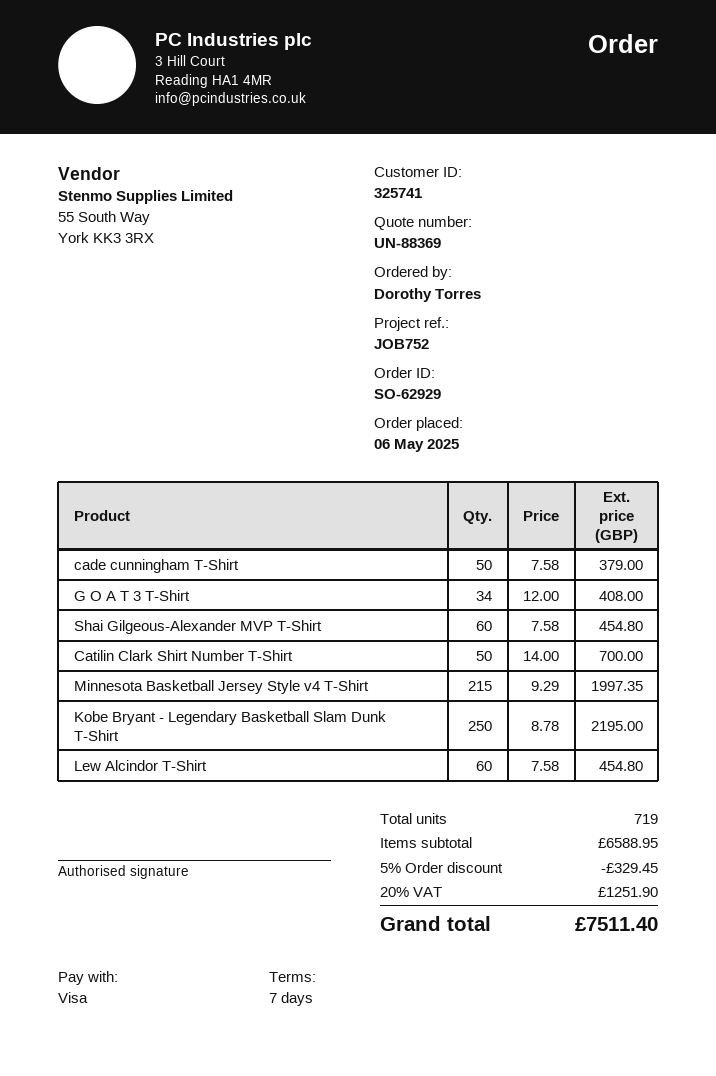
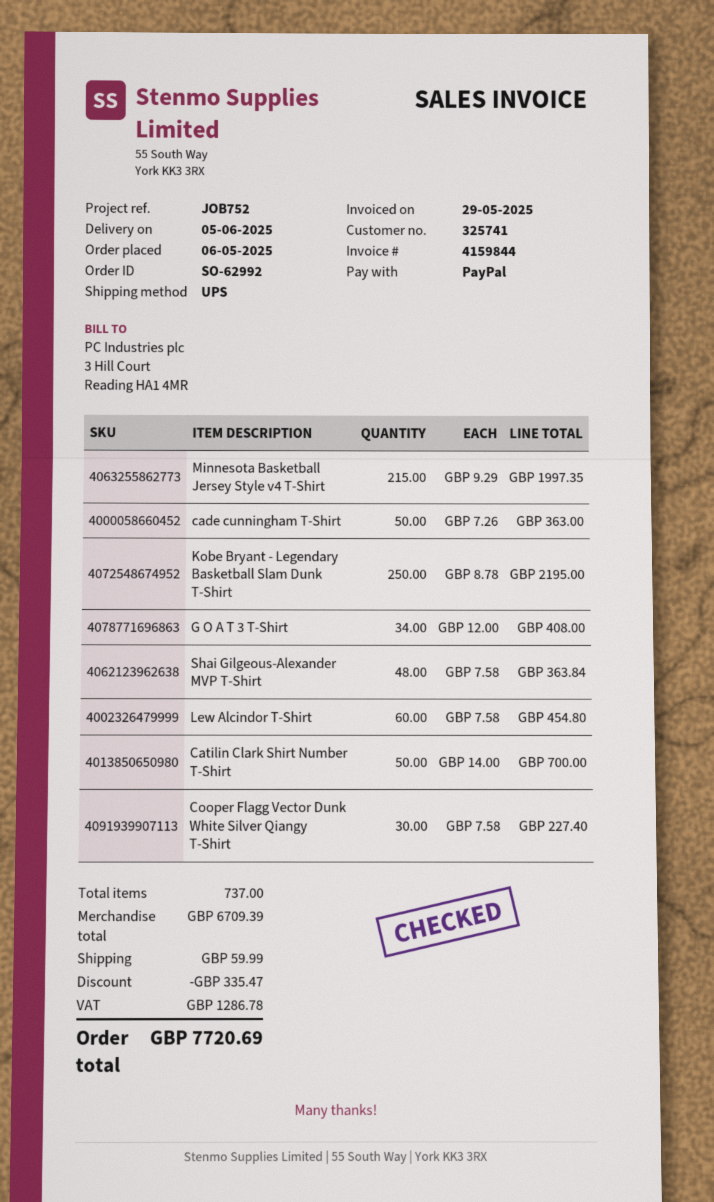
order number: SO-62929 -> SO-62992
payment method: Visa -> PayPal
cade cunningham T-Shirt: 50 x 7.58 = 379.00 -> 50 x 7.26 = 363.00
Shai Gilgeous-Alexander MVP T-Shirt: 60 x 7.58 = 454.80 -> 48 x 7.58 = 363.84
Cooper Flagg Vector Dunk White Silver Qiangy T-Shirt: none -> 30 x 7.58 = 227.40
total quantity: 719 -> 737
subtotal: 6588.95 -> 6709.39
discount: 329.45 -> 335.47
shipping: none -> 59.99
tax: 1251.90 -> 1286.78
total: 7511.40 -> 7720.69

